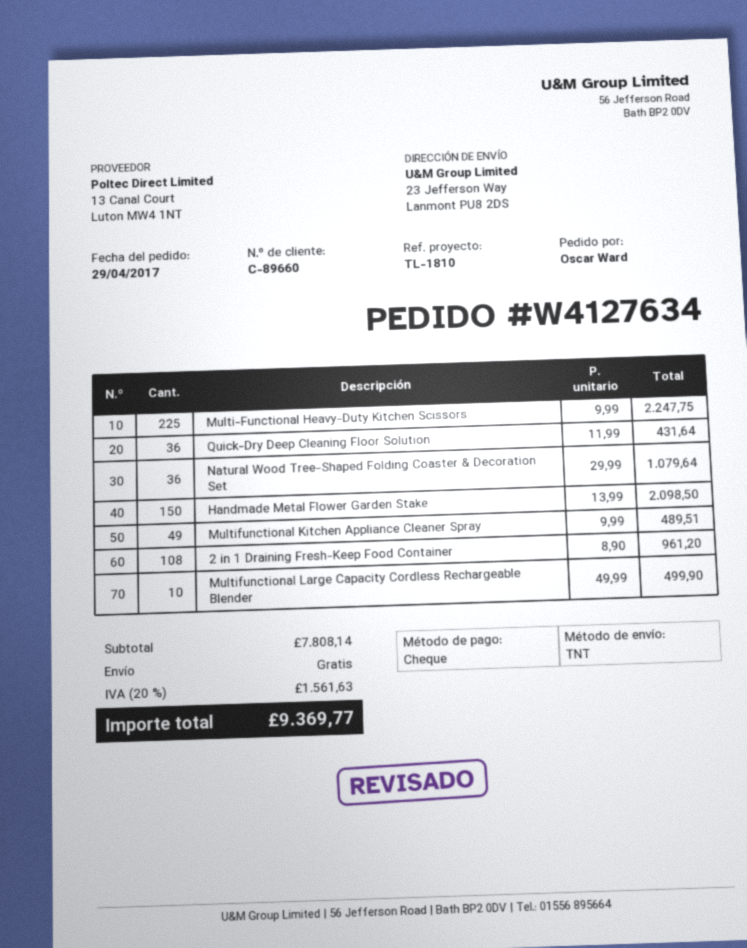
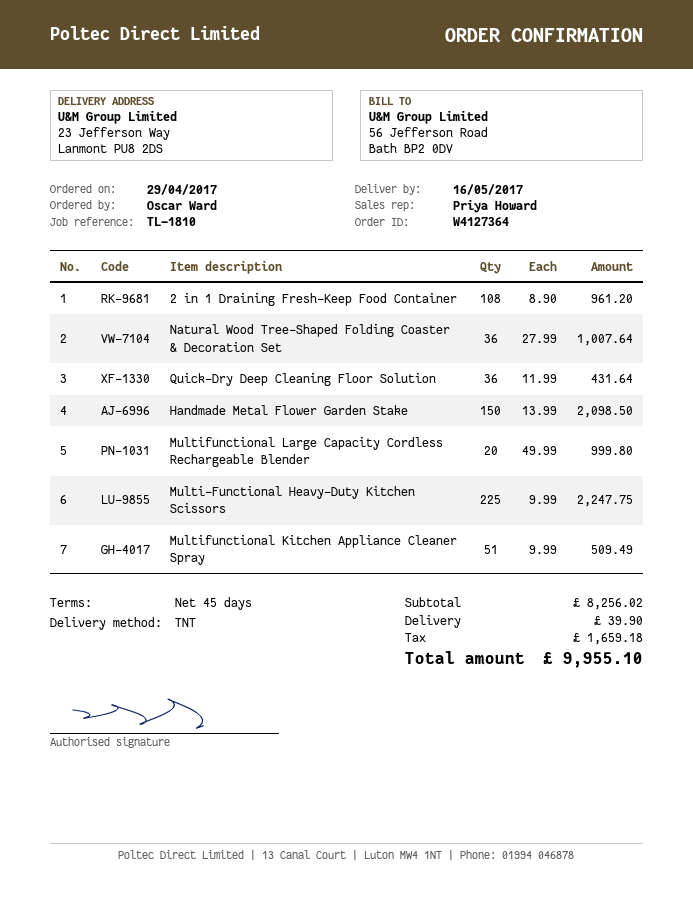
order number: W4127634 -> W4127364
Natural Wood Tree-Shaped Folding Coaster & Decoration Set: 36 x 29.99 = 1079.64 -> 36 x 27.99 = 1007.64
Multifunctional Kitchen Appliance Cleaner Spray: 49 x 9.99 = 489.51 -> 51 x 9.99 = 509.49
Multifunctional Large Capacity Cordless Rechargeable Blender: 10 x 49.99 = 499.90 -> 20 x 49.99 = 999.80
subtotal: 7808.14 -> 8256.02
shipping: 0.00 -> 39.90
tax: 1561.63 -> 1659.18
total: 9369.77 -> 9955.10

